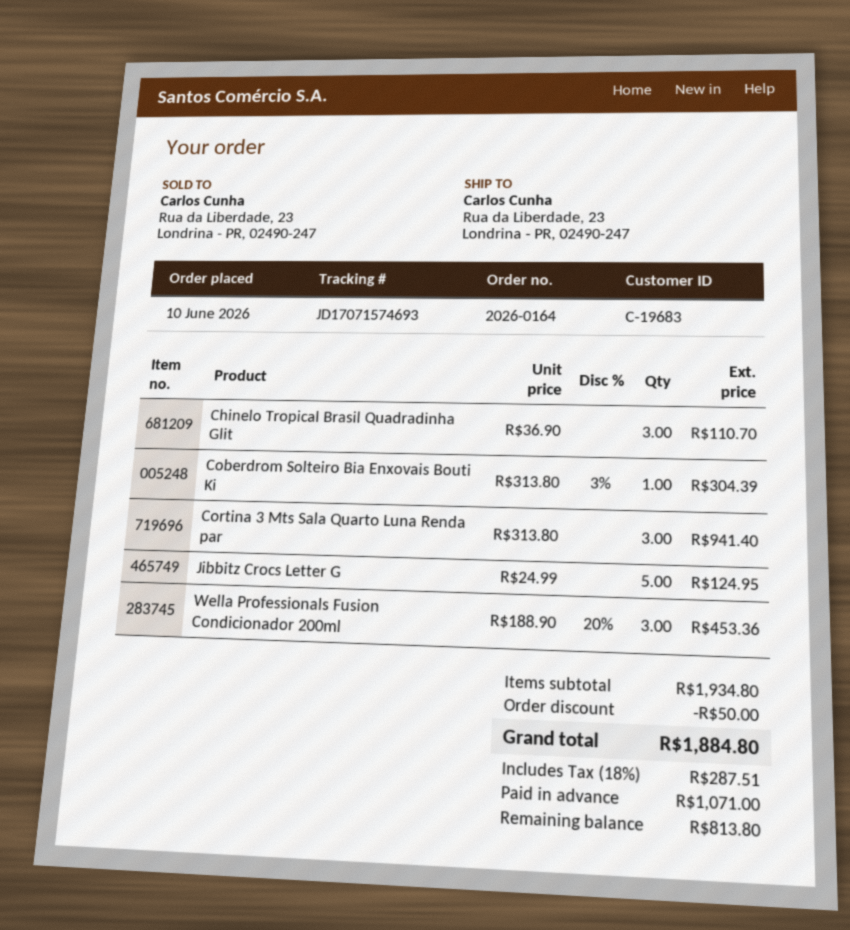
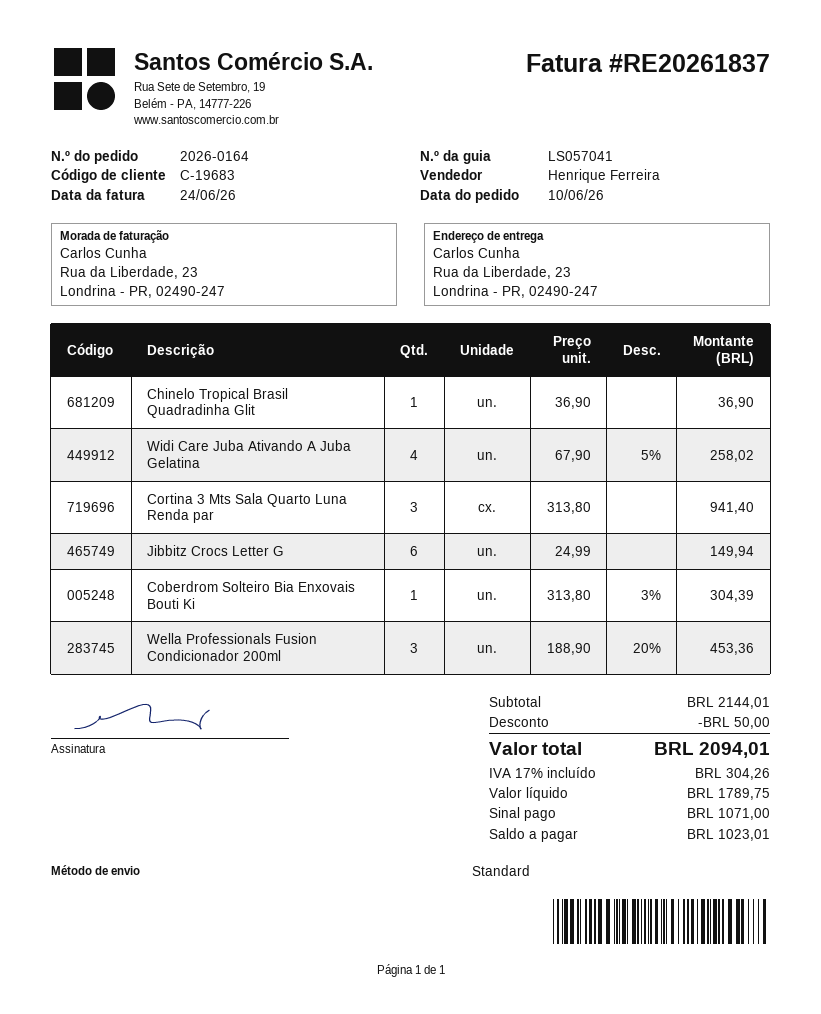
Chinelo Tropical Brasil Quadradinha Glit: 3 x 36.90 = 110.70 -> 1 x 36.90 = 36.90
Jibbitz Crocs Letter G: 5 x 24.99 = 124.95 -> 6 x 24.99 = 149.94
Widi Care Juba Ativando A Juba Gelatina: none -> 4 x 67.90 - 5% = 258.02
subtotal: 1934.80 -> 2144.01
tax: 18% = 287.51 -> 17% = 304.26
total: 1884.80 -> 2094.01
balance: 813.80 -> 1023.01

